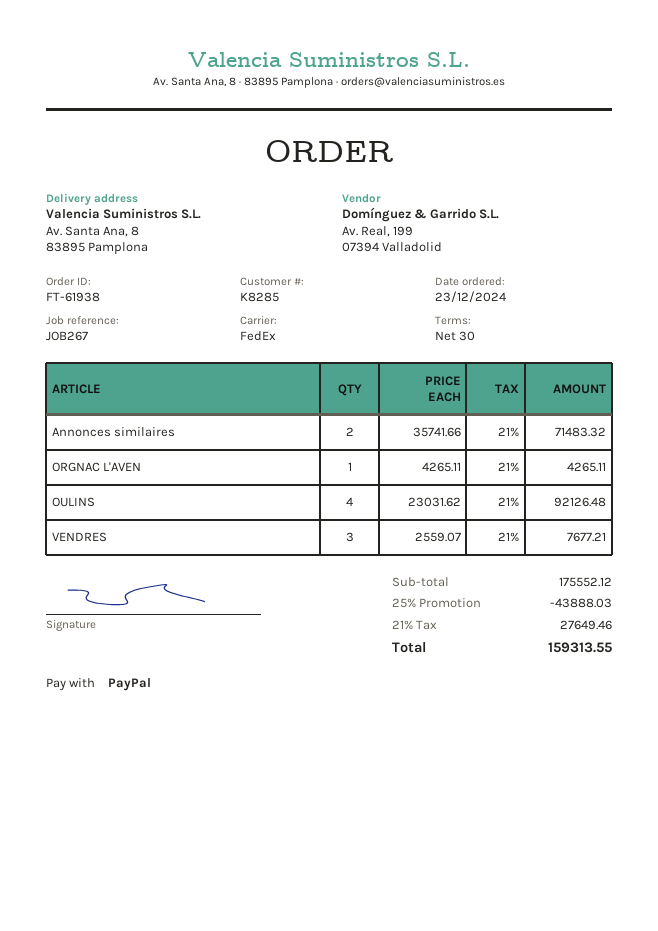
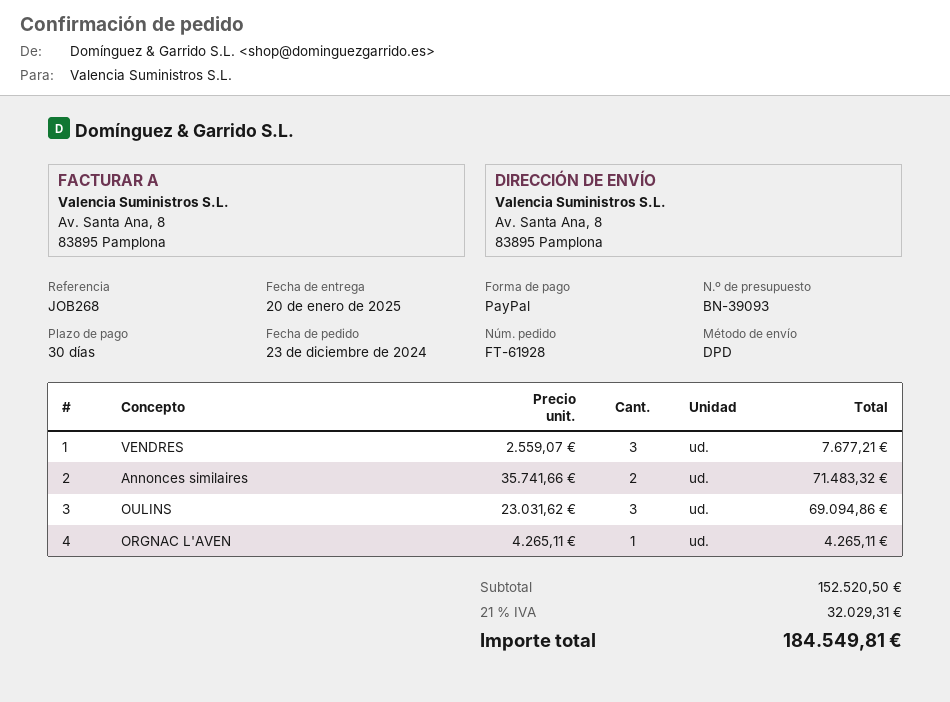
order number: FT-61938 -> FT-61928
reference: JOB267 -> JOB268
shipping method: FedEx -> DPD
OULINS: 4 x 23031.62 = 92126.48 -> 3 x 23031.62 = 69094.86
subtotal: 175552.12 -> 152520.50
discount: 25% = 43888.03 -> none
tax: 21% = 27649.46 -> 21% = 32029.31
total: 159313.55 -> 184549.81

